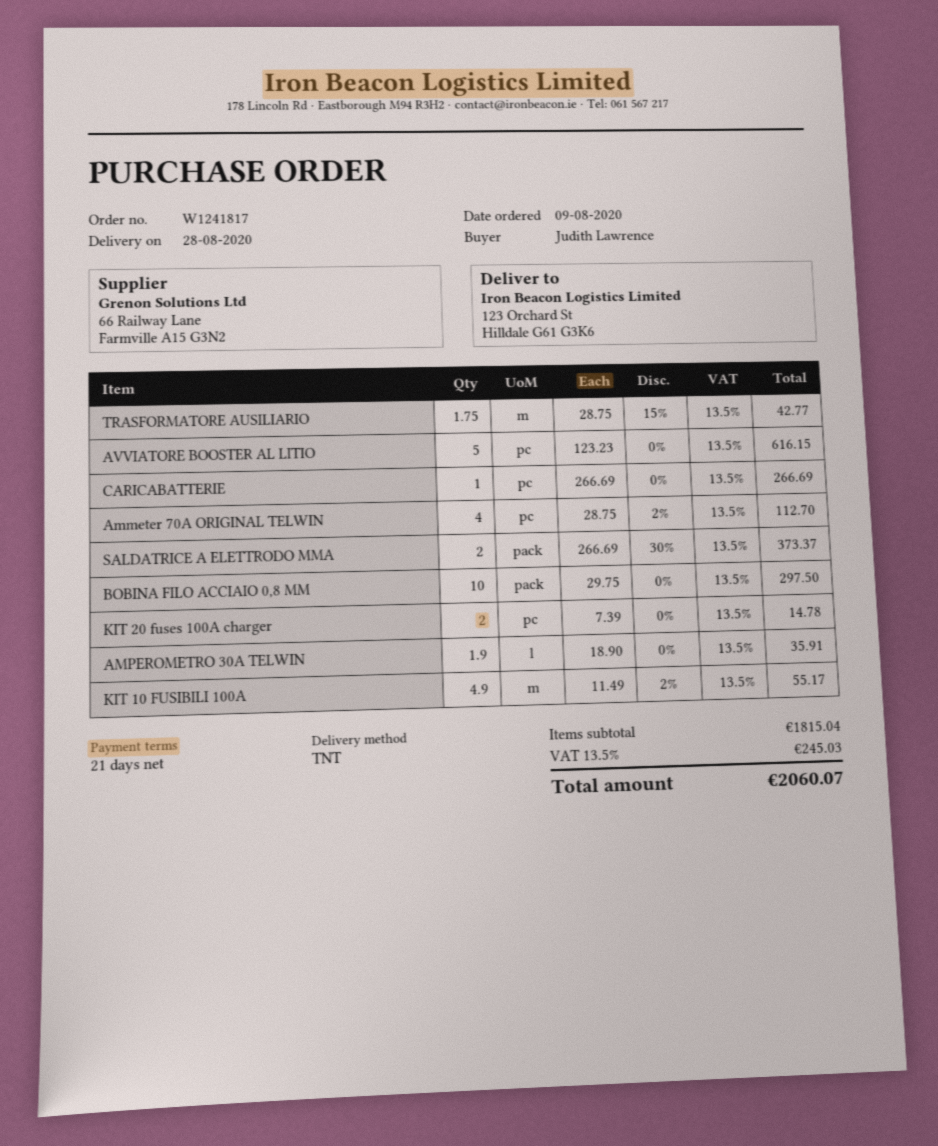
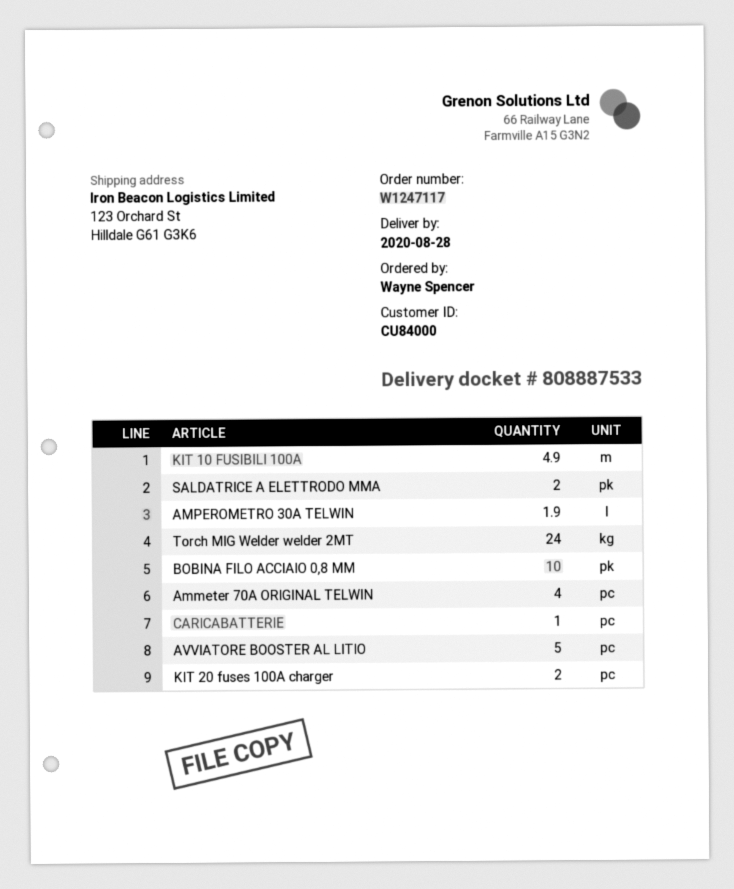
order number: W1241817 -> W1247117
ordered by: Judith Lawrence -> Wayne Spencer
TRASFORMATORE AUSILIARIO: 1.75 -> none
Torch MIG Welder welder 2MT: none -> 24

